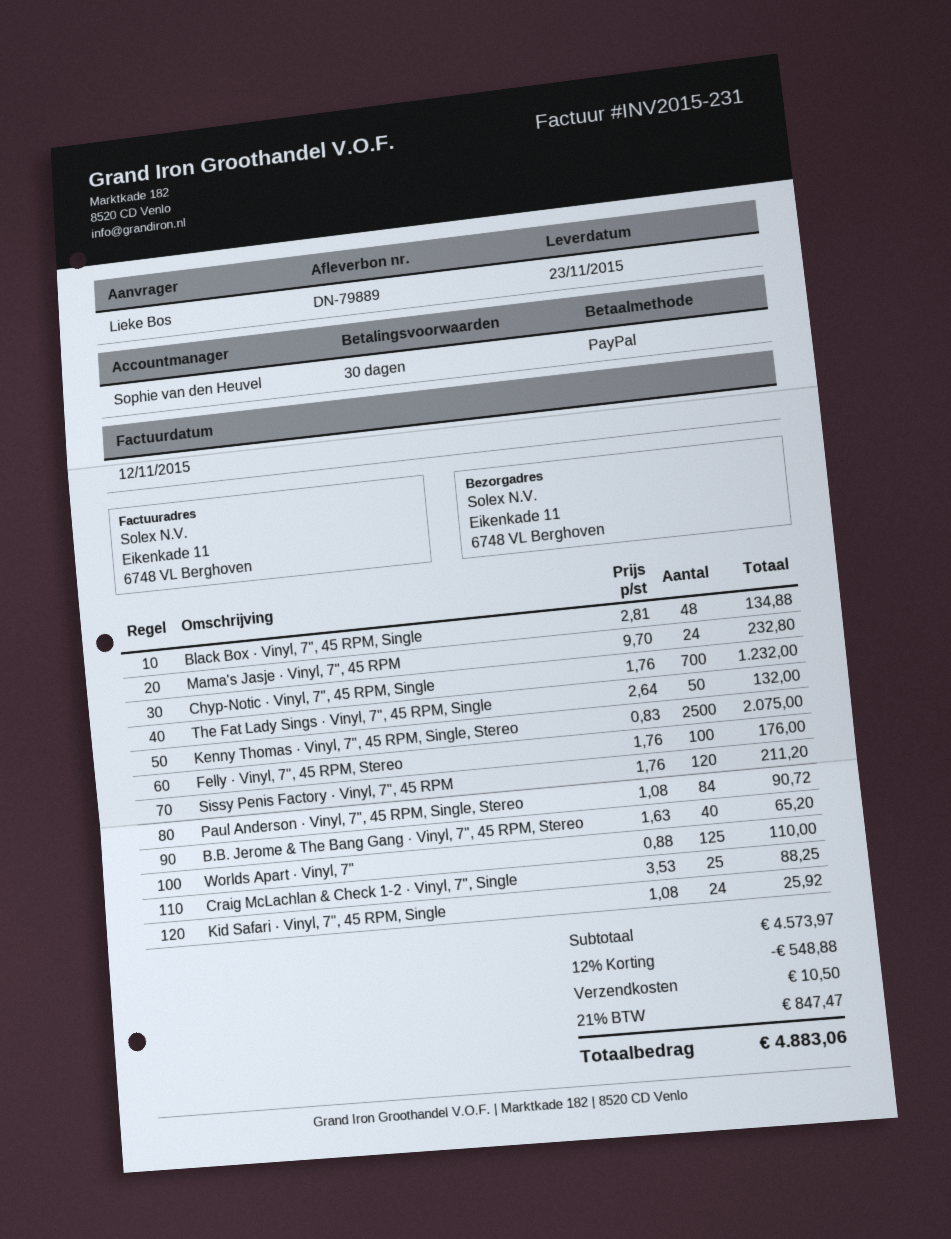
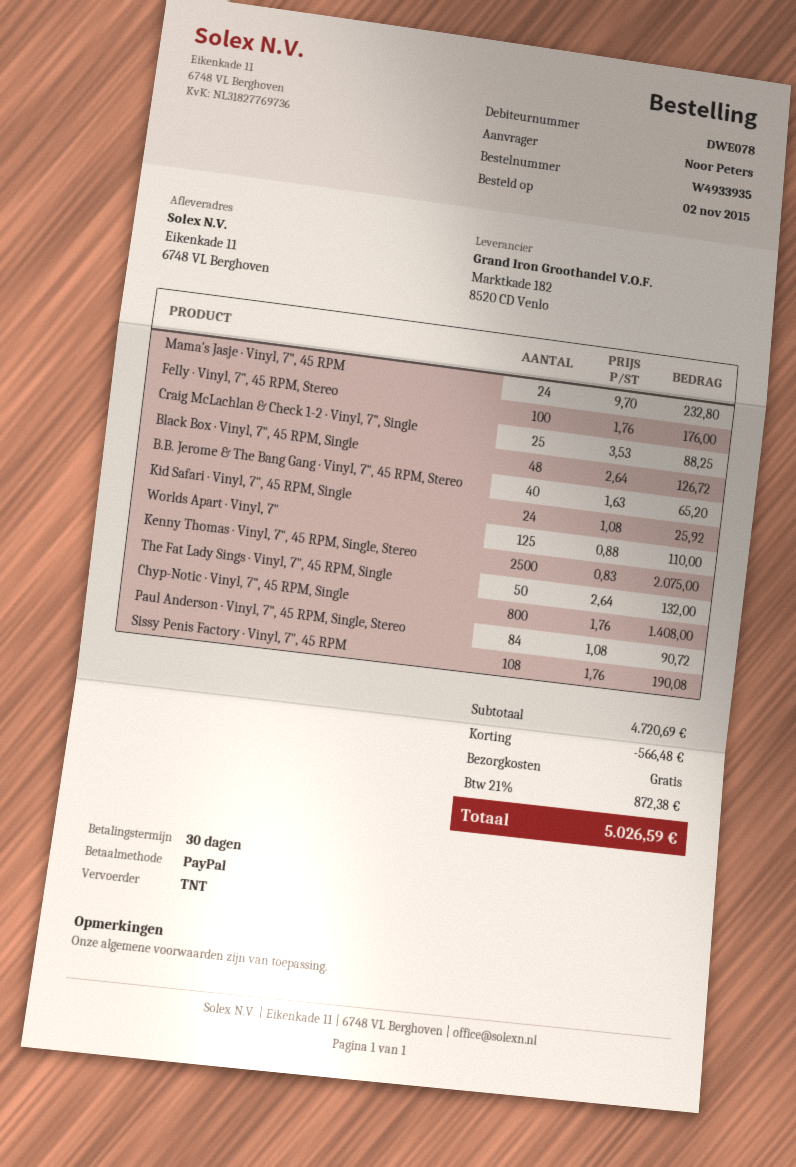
ordered by: Lieke Bos -> Noor Peters
Black Box · Vinyl, 7", 45 RPM, Single: 48 x 2.81 = 134.88 -> 48 x 2.64 = 126.72
Chyp-Notic · Vinyl, 7", 45 RPM, Single: 700 x 1.76 = 1232.00 -> 800 x 1.76 = 1408.00
Sissy Penis Factory · Vinyl, 7", 45 RPM: 120 x 1.76 = 211.20 -> 108 x 1.76 = 190.08
subtotal: 4573.97 -> 4720.69
discount: 548.88 -> 566.48
shipping: 10.50 -> 0.00
tax: 21% = 847.47 -> 21% = 872.38
total: 4883.06 -> 5026.59

